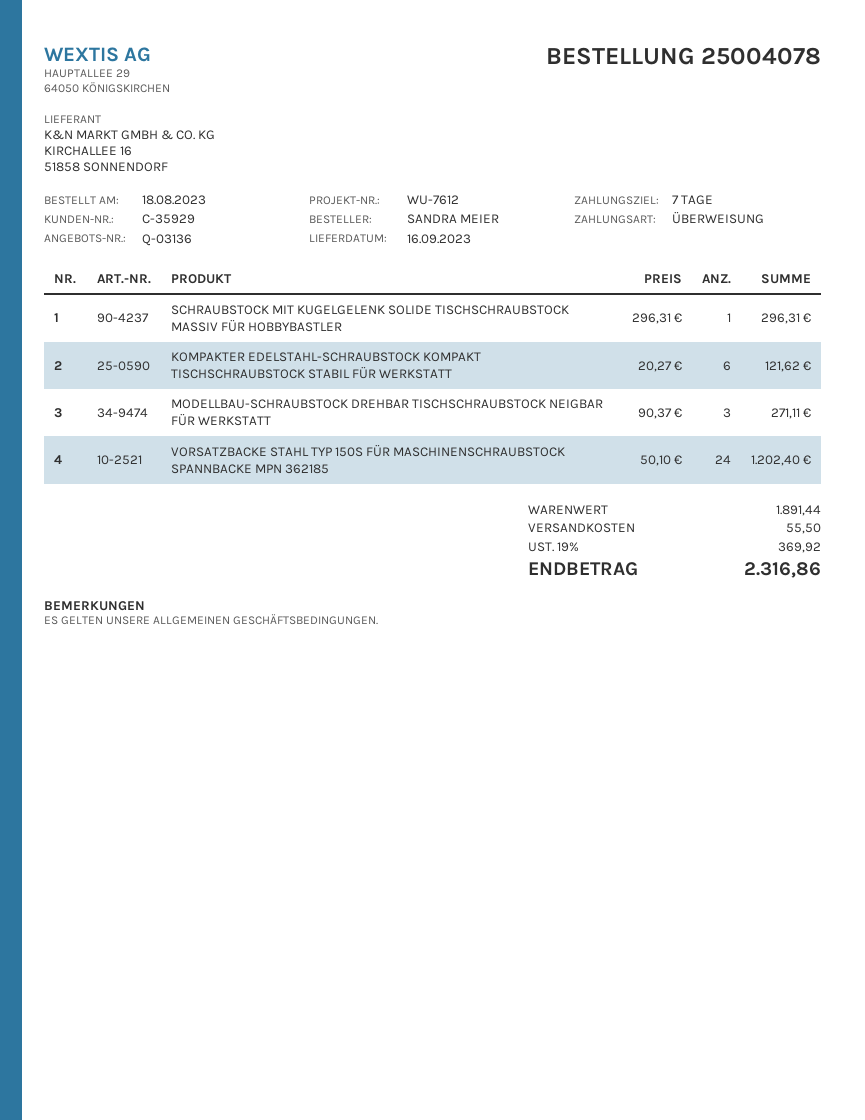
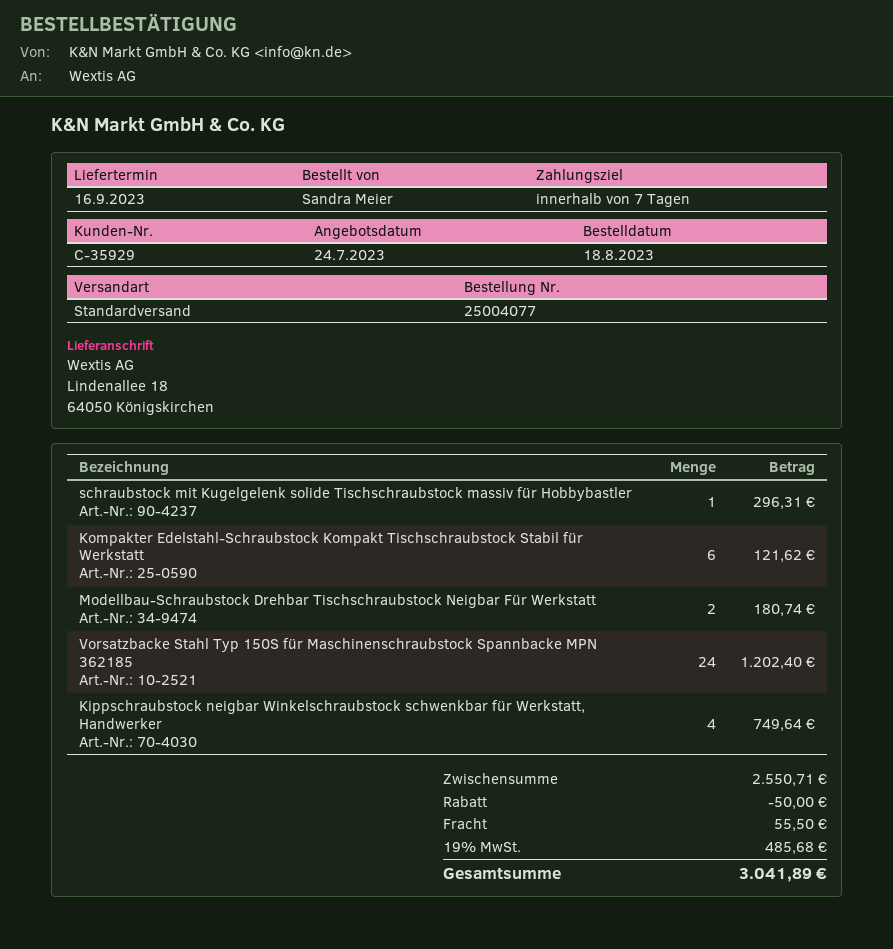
order number: 25004078 -> 25004077
MODELLBAU-SCHRAUBSTOCK DREHBAR TISCHSCHRAUBSTOCK NEIGBAR FÜR WERKSTATT: 3 for 271.11 -> 2 for 180.74
Kippschraubstock neigbar Winkelschraubstock schwenkbar für Werkstatt, Handwerker: none -> 4 for 749.64
subtotal: 1891.44 -> 2550.71
discount: none -> 50.00
tax: 19% = 369.92 -> 19% = 485.68
total: 2316.86 -> 3041.89

